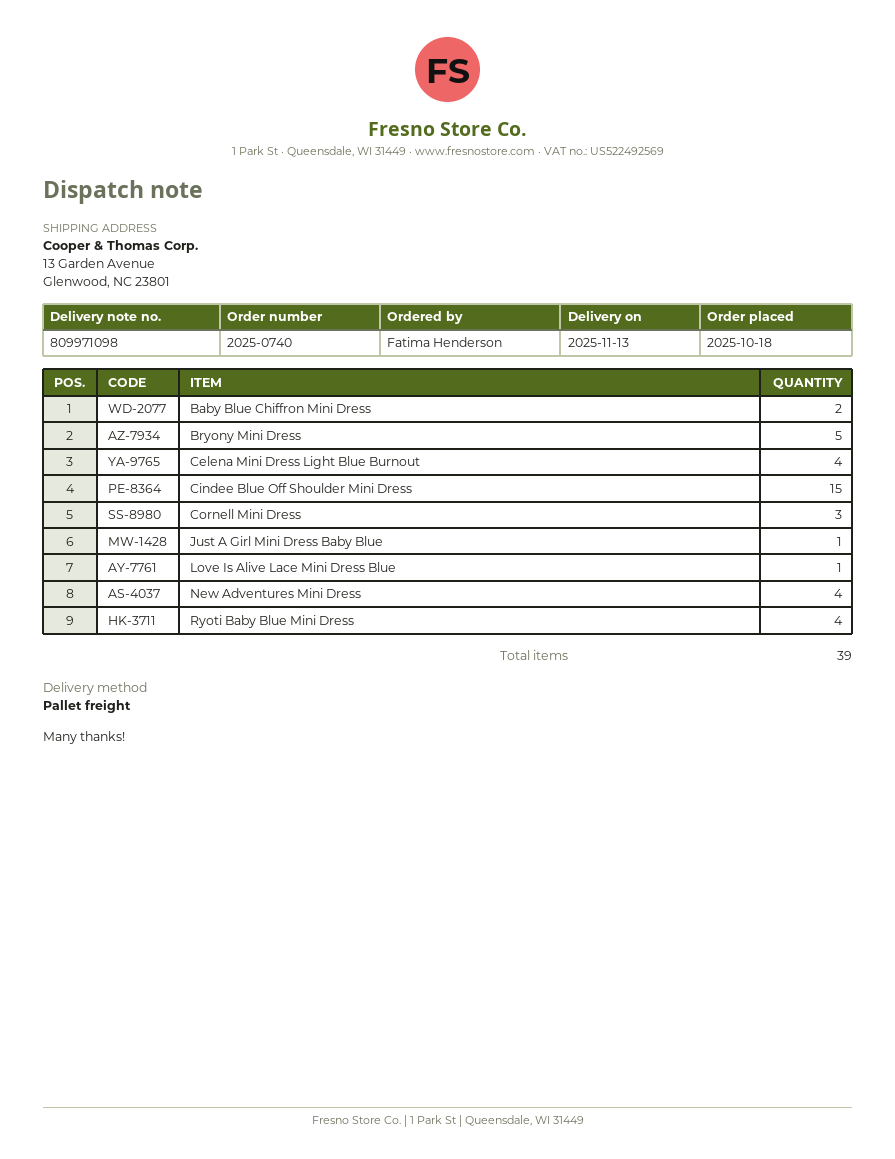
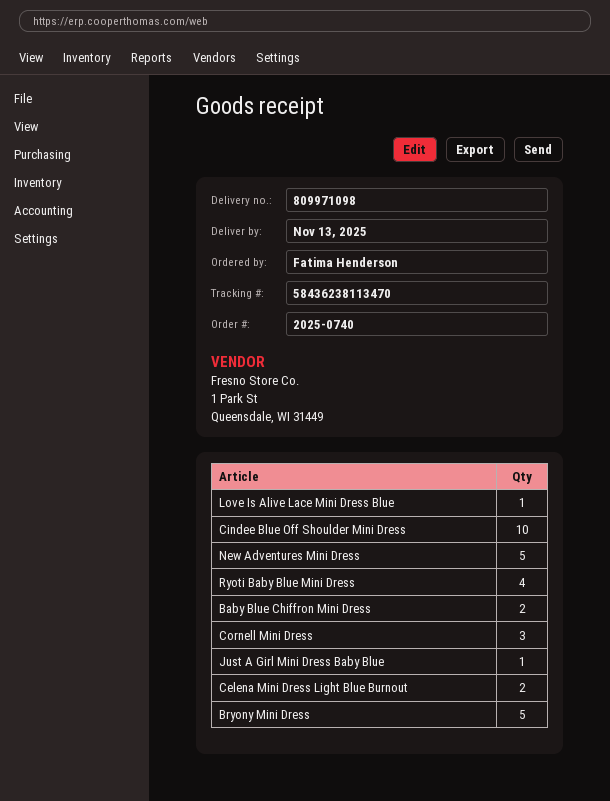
Celena Mini Dress Light Blue Burnout: 4 -> 2
Cindee Blue Off Shoulder Mini Dress: 15 -> 10
New Adventures Mini Dress: 4 -> 5

